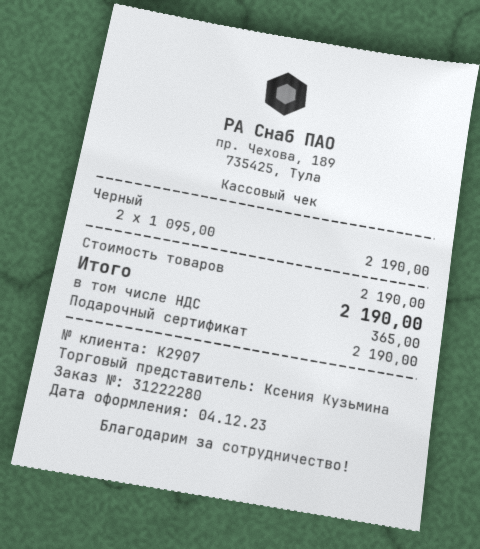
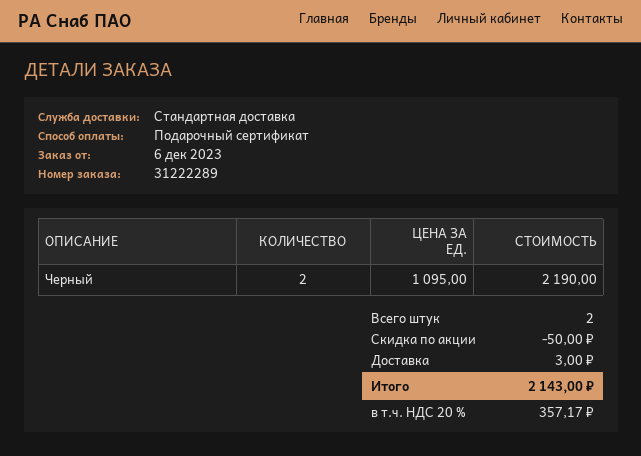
order number: 31222280 -> 31222289
order date: 2023-12-04 -> 2023-12-06
discount: none -> 50.00
shipping: none -> 3.00
tax: 365.00 -> 357.17
total: 2190.00 -> 2143.00

